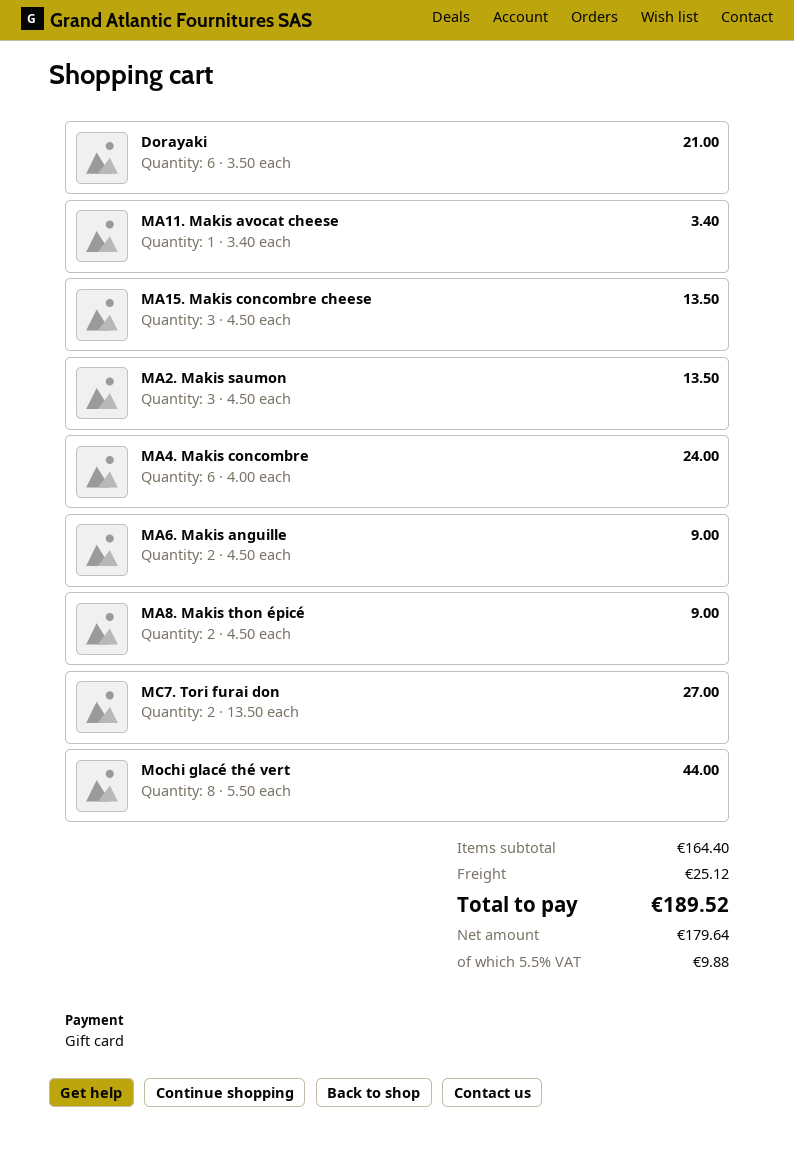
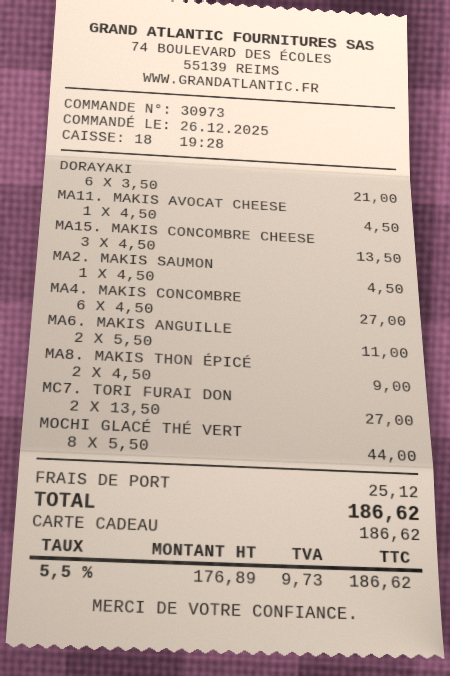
MA11. Makis avocat cheese: 1 x 3.40 = 3.40 -> 1 x 4.50 = 4.50
MA2. Makis saumon: 3 x 4.50 = 13.50 -> 1 x 4.50 = 4.50
MA4. Makis concombre: 6 x 4.00 = 24.00 -> 6 x 4.50 = 27.00
MA6. Makis anguille: 2 x 4.50 = 9.00 -> 2 x 5.50 = 11.00
net: 179.64 -> 176.89
tax: 5.5% = 9.88 -> 5.5% = 9.73
total: 189.52 -> 186.62

